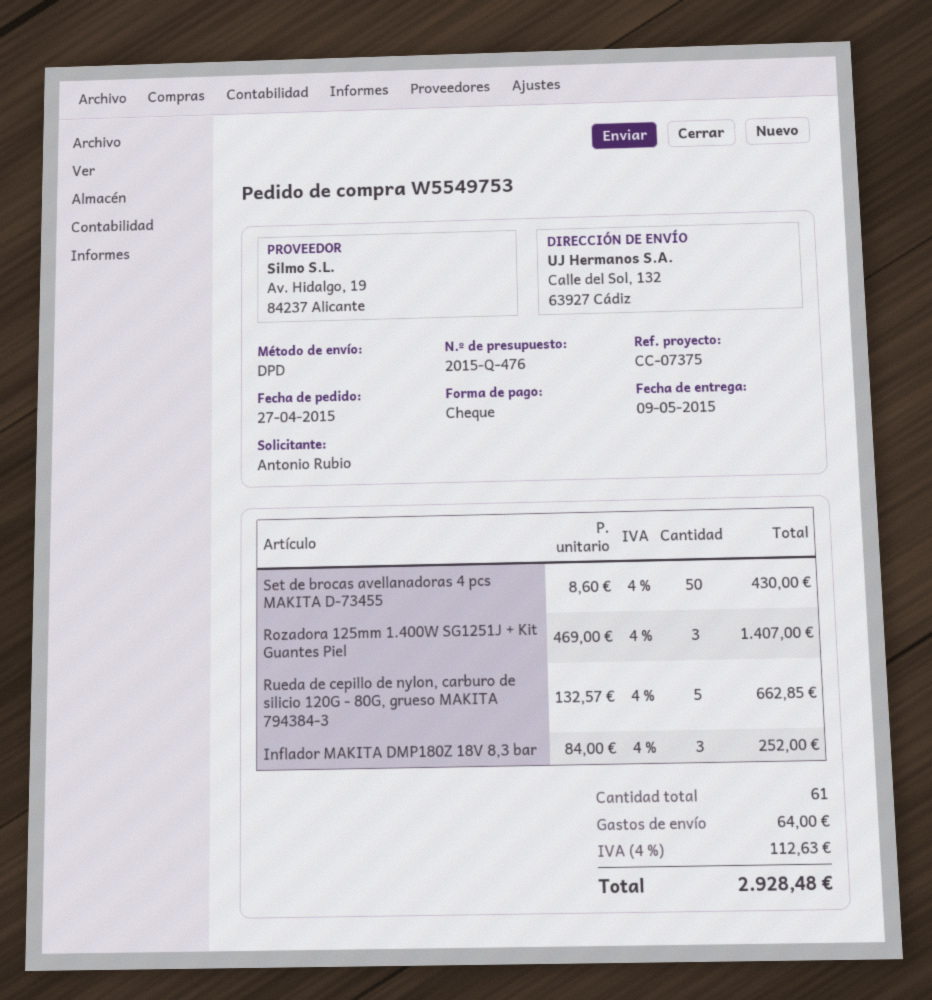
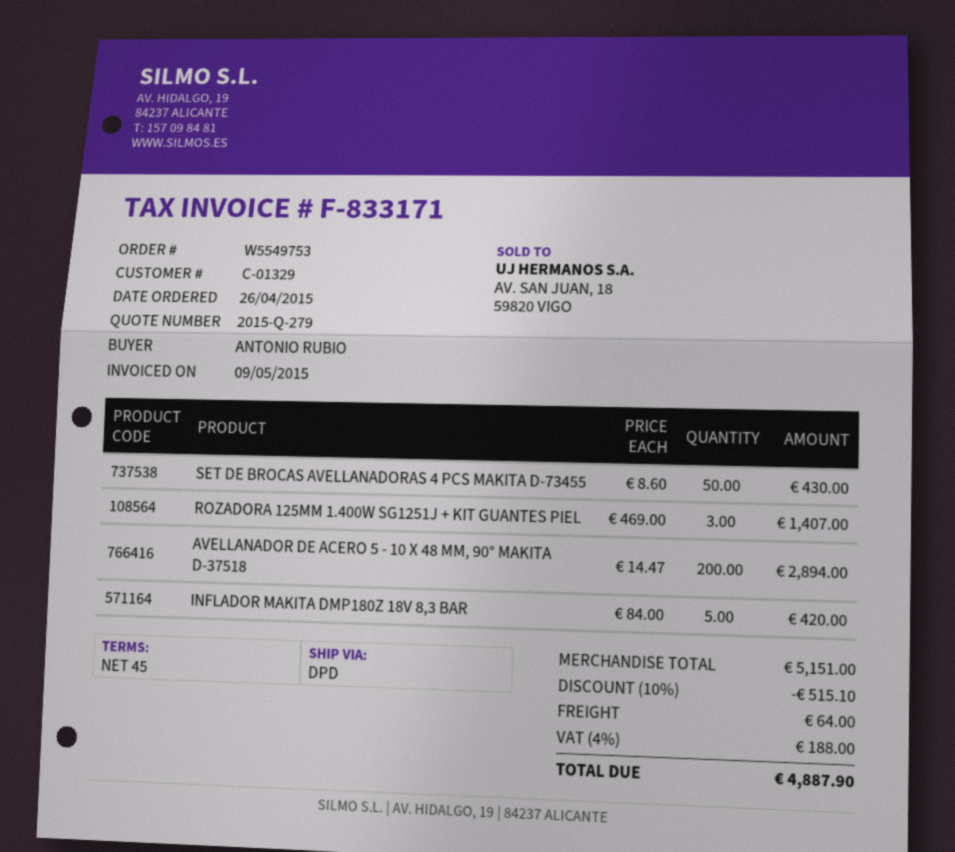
quote number: 2015-Q-476 -> 2015-Q-279
order date: 2015-04-27 -> 2015-04-26
Rueda de cepillo de nylon, carburo de silicio 120G - 80G, grueso MAKITA 794384-3: 5 x 132.57 = 662.85 -> none
Inflador MAKITA DMP180Z 18V 8,3 bar: 3 x 84.00 = 252.00 -> 5 x 84.00 = 420.00
AVELLANADOR DE ACERO 5 - 10 X 48 MM, 90° MAKITA D-37518: none -> 200 x 14.47 = 2894.00
discount: none -> 10% = 515.10
tax: 4% = 112.63 -> 4% = 188.00
total: 2928.48 -> 4887.90

